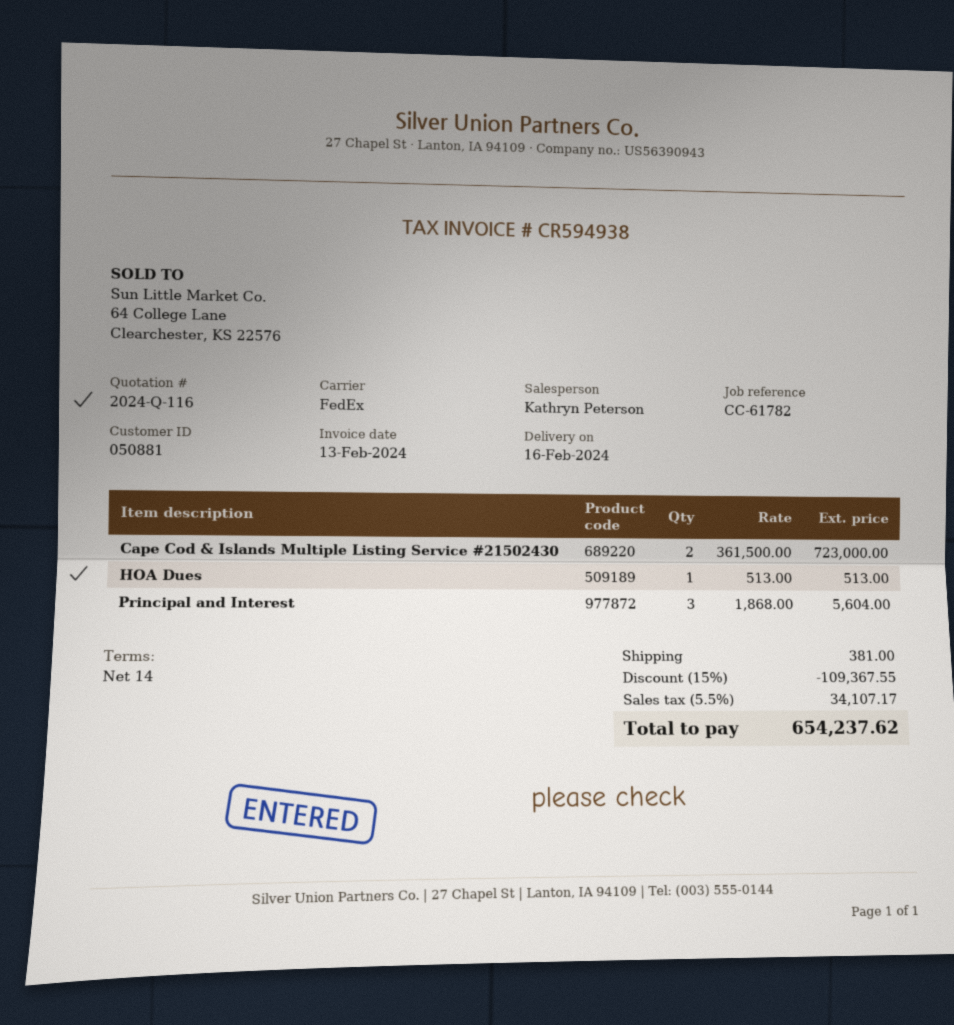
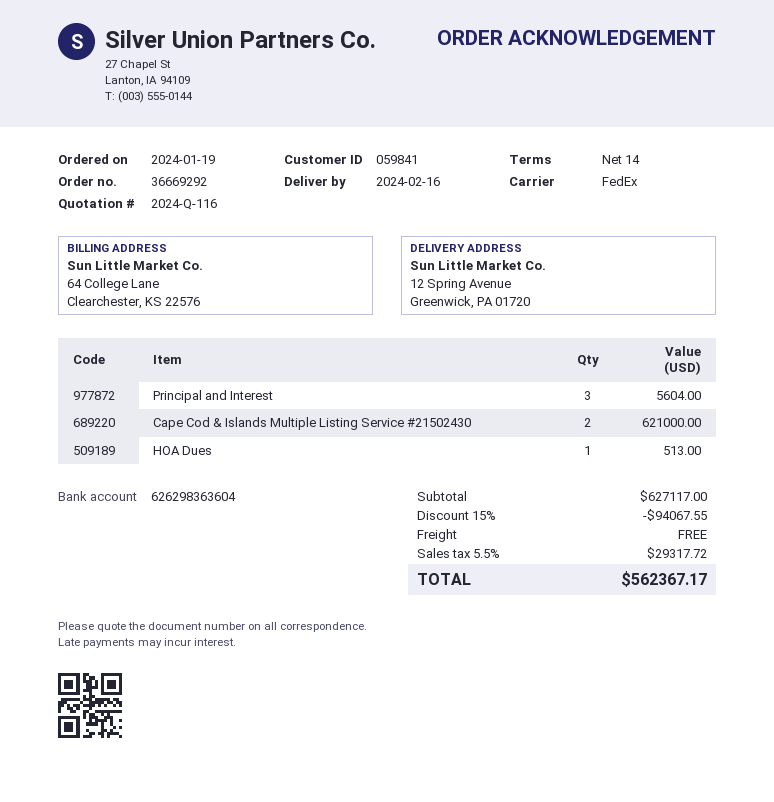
customer number: 050881 -> 059841
Cape Cod & Islands Multiple Listing Service #21502430: 2 for 723000.00 -> 2 for 621000.00
discount: 15% = 109367.55 -> 15% = 94067.55
shipping: 381.00 -> 0.00
tax: 5.5% = 34107.17 -> 5.5% = 29317.72
total: 654237.62 -> 562367.17

